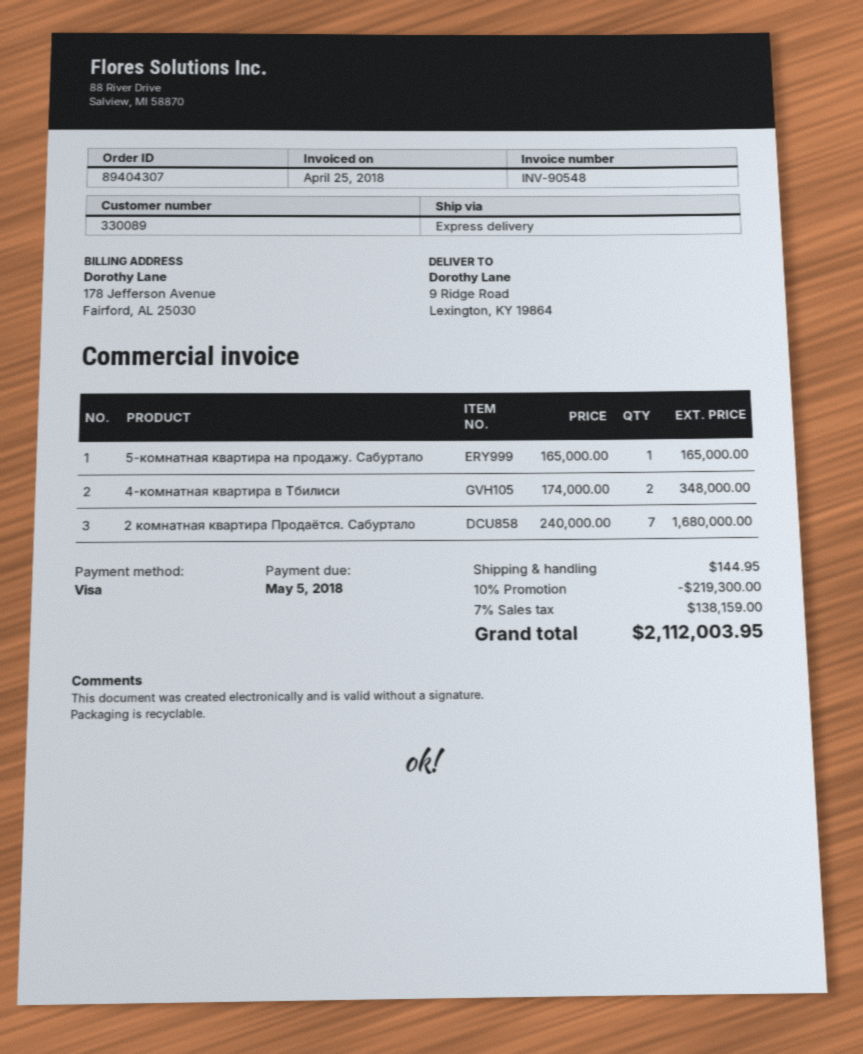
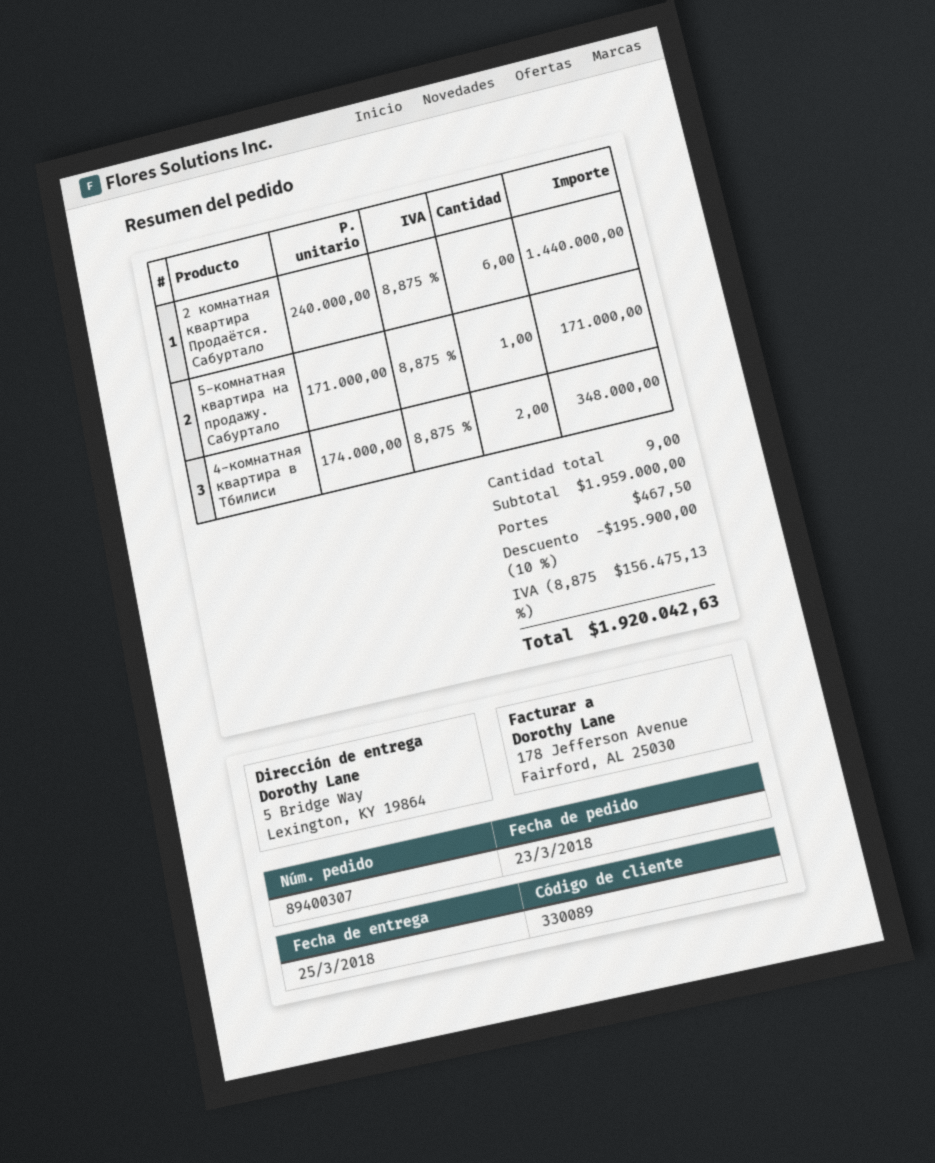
order number: 89404307 -> 89400307
ship to: 9 Ridge Road, Lexington, KY 19864 -> 5 Bridge Way, Lexington, KY 19864
5-комнатная квартира на продажу. Сабуртало: 1 x 165000.00 = 165000.00 -> 1 x 171000.00 = 171000.00
2 комнатная квартира Продаётся. Сабуртало: 7 x 240000.00 = 1680000.00 -> 6 x 240000.00 = 1440000.00
discount: 10% = 219300.00 -> 10% = 195900.00
shipping: 144.95 -> 467.50
tax: 7% = 138159.00 -> 8.875% = 156475.13
total: 2112003.95 -> 1920042.63

